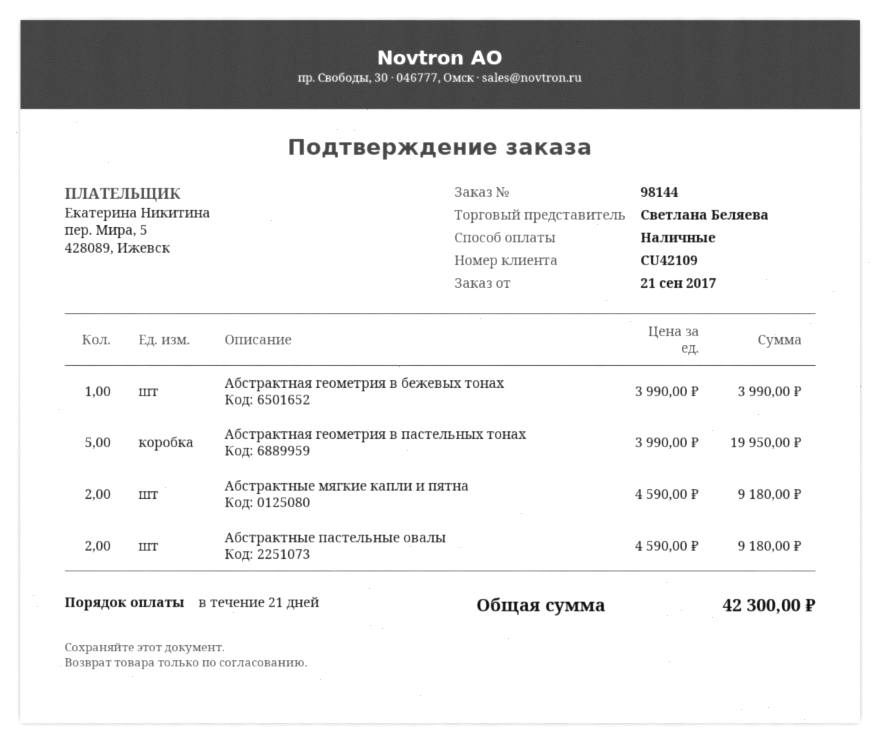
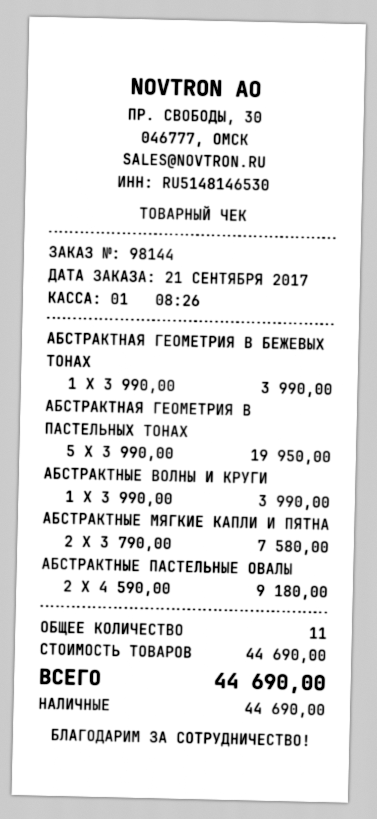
Абстрактные мягкие капли и пятна: 2 x 4590.00 = 9180.00 -> 2 x 3790.00 = 7580.00
АБСТРАКТНЫЕ ВОЛНЫ И КРУГИ: none -> 1 x 3990.00 = 3990.00
total: 42300.00 -> 44690.00

